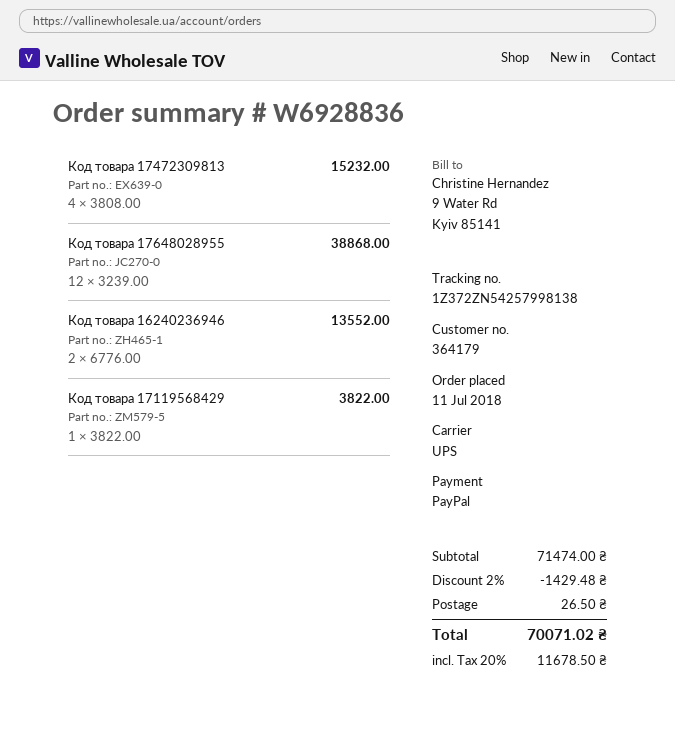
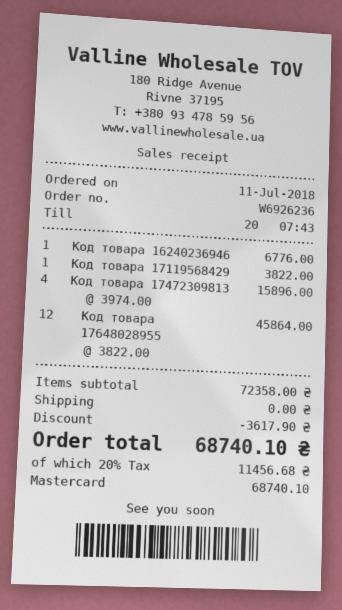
order number: W6928836 -> W6926236
payment method: PayPal -> Mastercard
Код товара 17472309813: 4 x 3808.00 = 15232.00 -> 4 x 3974.00 = 15896.00
Код товара 17648028955: 12 x 3239.00 = 38868.00 -> 12 x 3822.00 = 45864.00
Код товара 16240236946: 2 x 6776.00 = 13552.00 -> 1 x 6776.00 = 6776.00
subtotal: 71474.00 -> 72358.00
discount: 1429.48 -> 3617.90
shipping: 26.50 -> 0.00
tax: 20% = 11678.50 -> 20% = 11456.68
total: 70071.02 -> 68740.10

